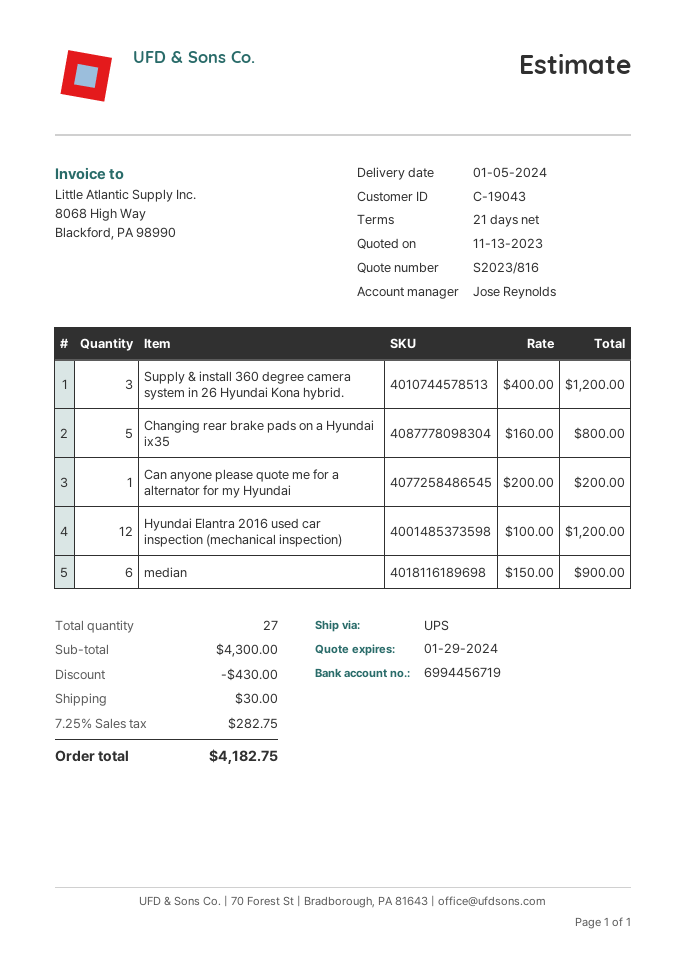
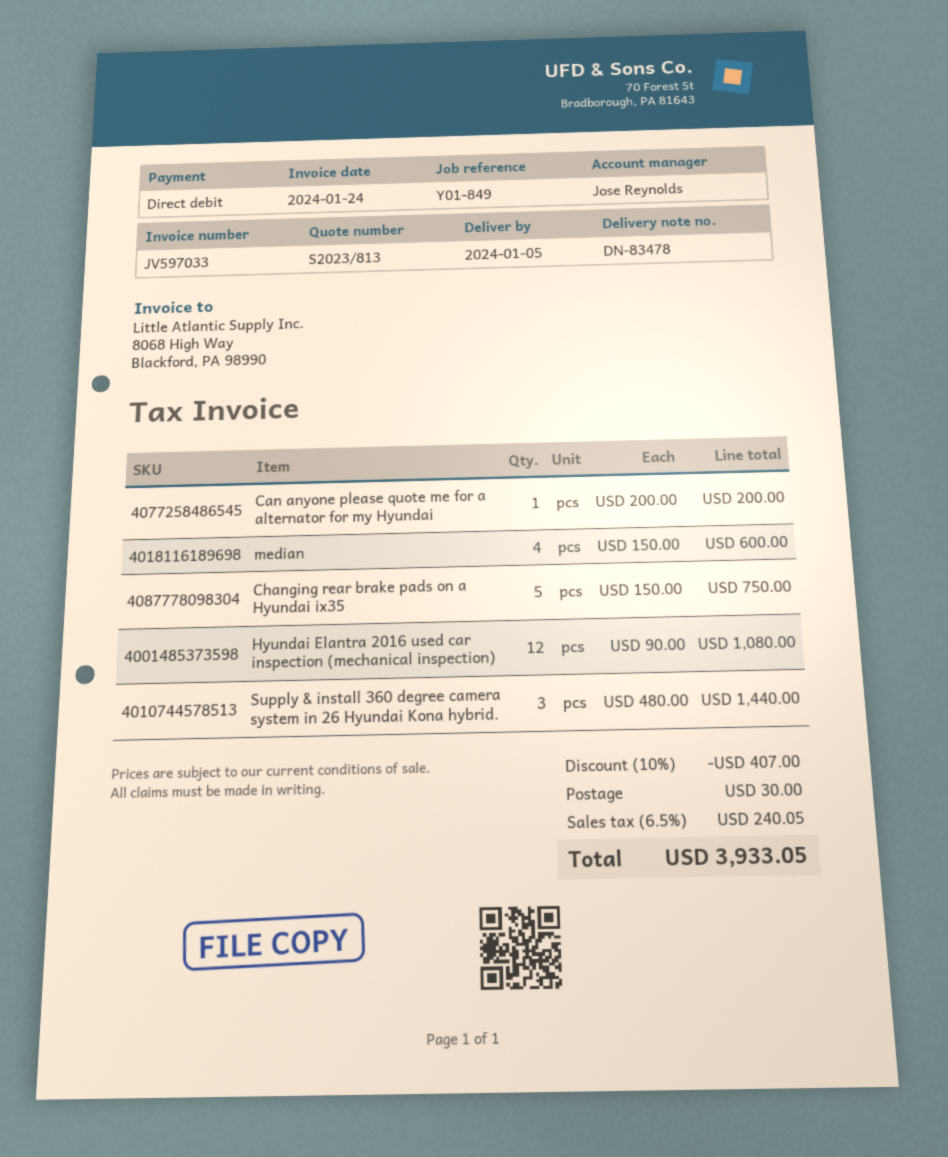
quote number: S2023/816 -> S2023/813
Supply & install 360 degree camera system in 26 Hyundai Kona hybrid.: 3 x 400.00 = 1200.00 -> 3 x 480.00 = 1440.00
Changing rear brake pads on a Hyundai ix35: 5 x 160.00 = 800.00 -> 5 x 150.00 = 750.00
Hyundai Elantra 2016 used car inspection (mechanical inspection): 12 x 100.00 = 1200.00 -> 12 x 90.00 = 1080.00
median: 6 x 150.00 = 900.00 -> 4 x 150.00 = 600.00
discount: 430.00 -> 407.00
tax: 7.25% = 282.75 -> 6.5% = 240.05
total: 4182.75 -> 3933.05

